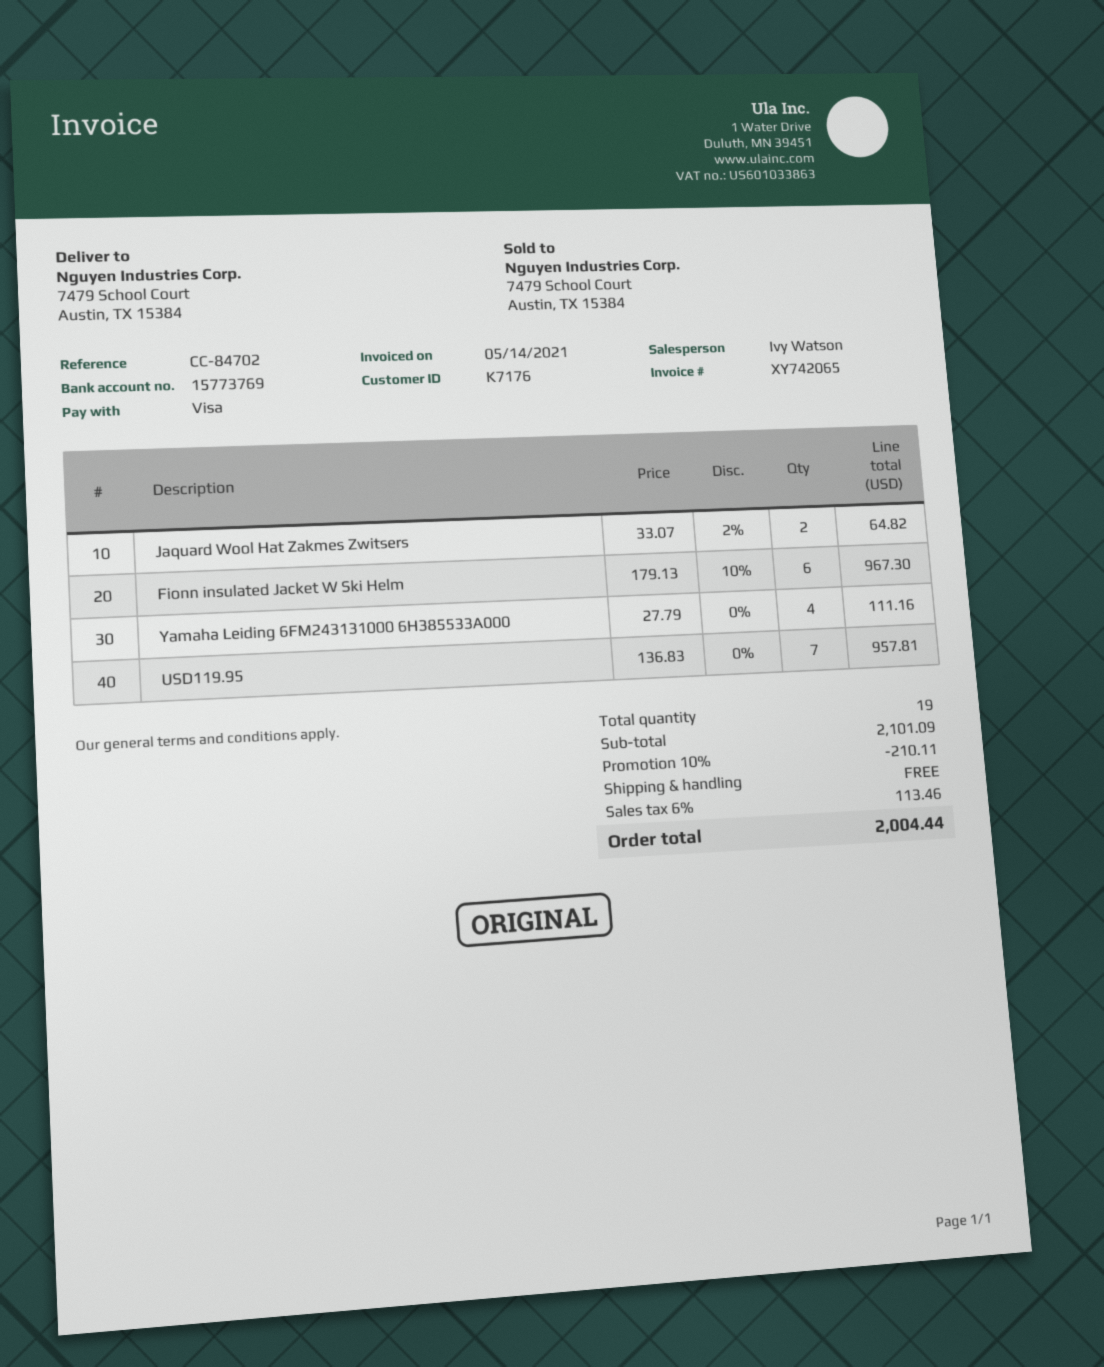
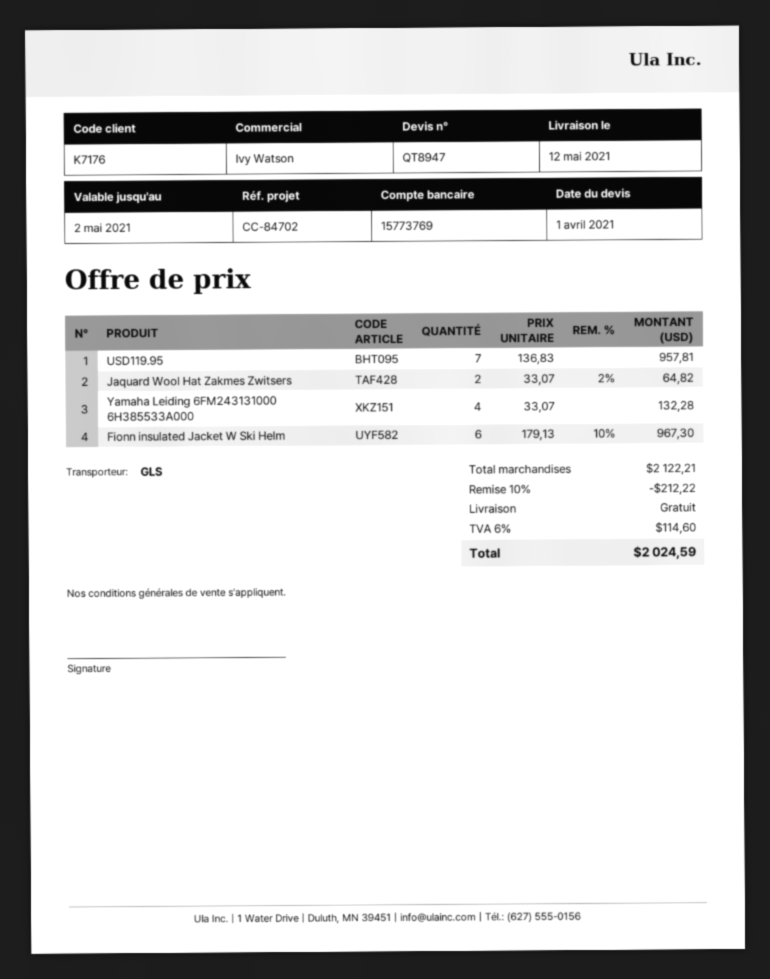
Yamaha Leiding 6FM243131000 6H385533A000: 4 x 27.79 = 111.16 -> 4 x 33.07 = 132.28
subtotal: 2101.09 -> 2122.21
discount: 10% = 210.11 -> 10% = 212.22
tax: 6% = 113.46 -> 6% = 114.60
total: 2004.44 -> 2024.59

